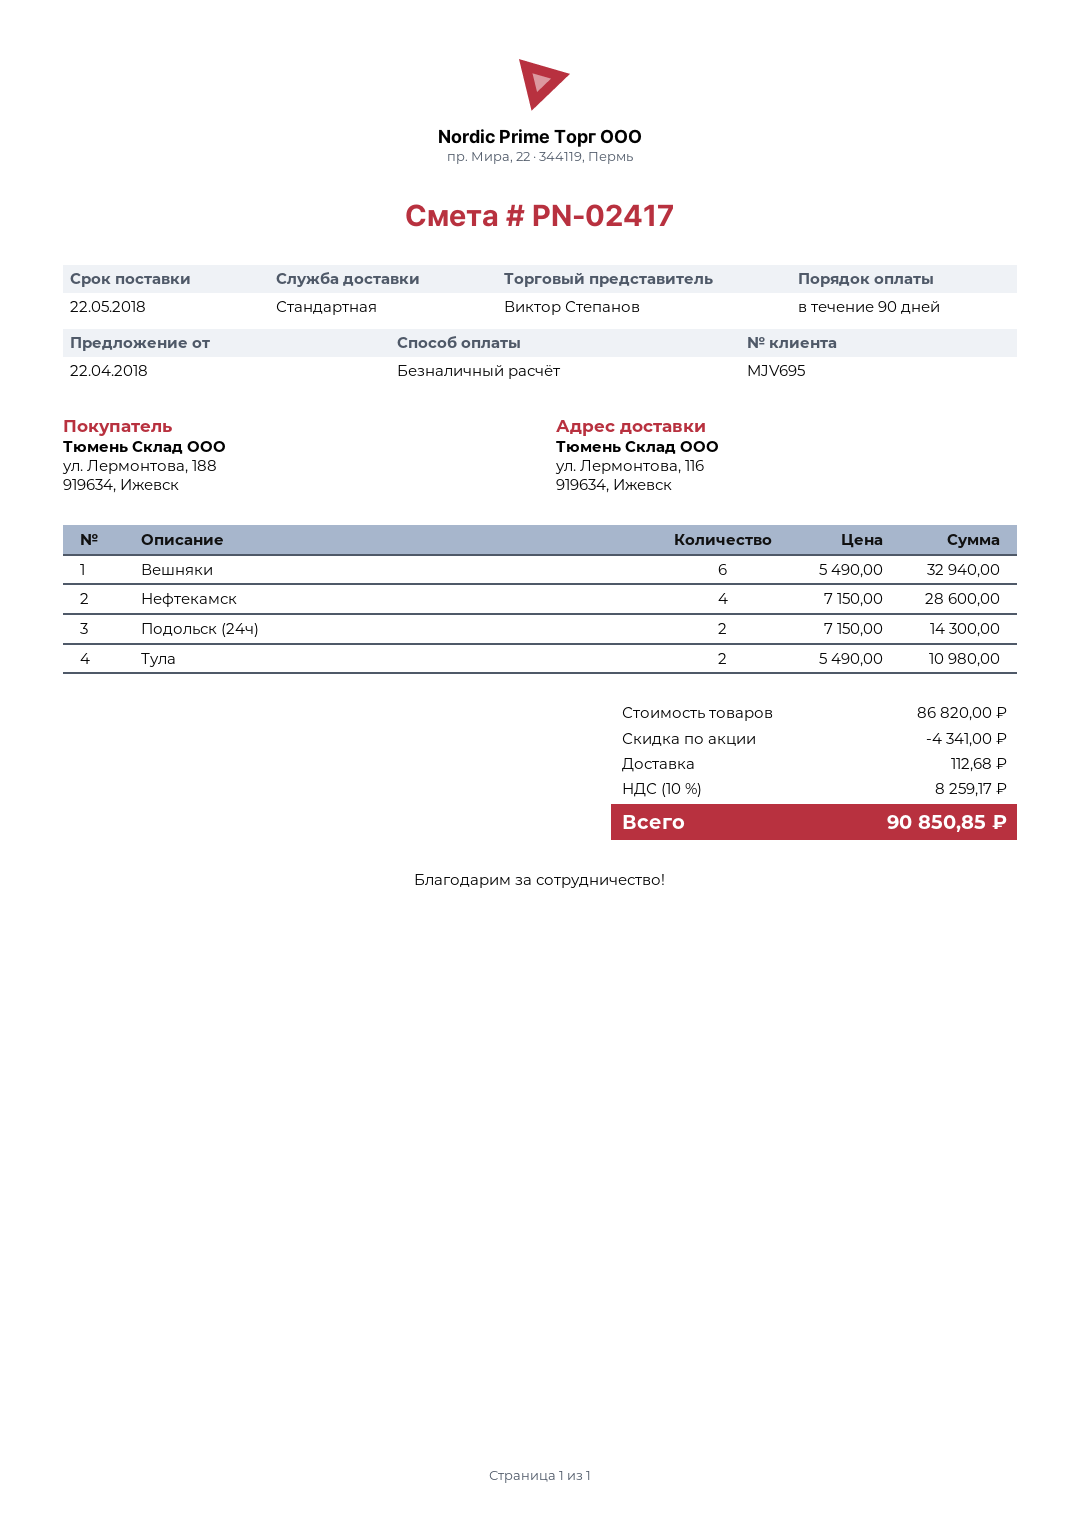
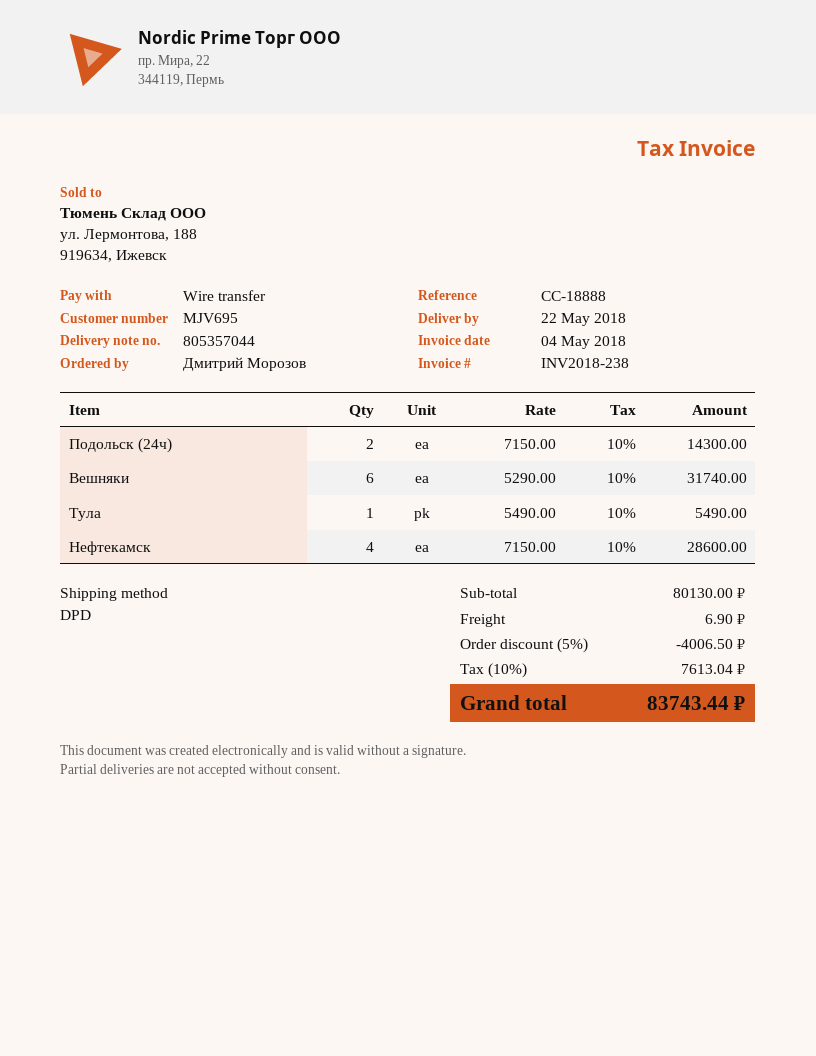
shipping method: standard -> DPD
Вешняки: 6 x 5490.00 = 32940.00 -> 6 x 5290.00 = 31740.00
Тула: 2 x 5490.00 = 10980.00 -> 1 x 5490.00 = 5490.00
subtotal: 86820.00 -> 80130.00
discount: 4341.00 -> 4006.50
shipping: 112.68 -> 6.90
tax: 10% = 8259.17 -> 10% = 7613.04
total: 90850.85 -> 83743.44

